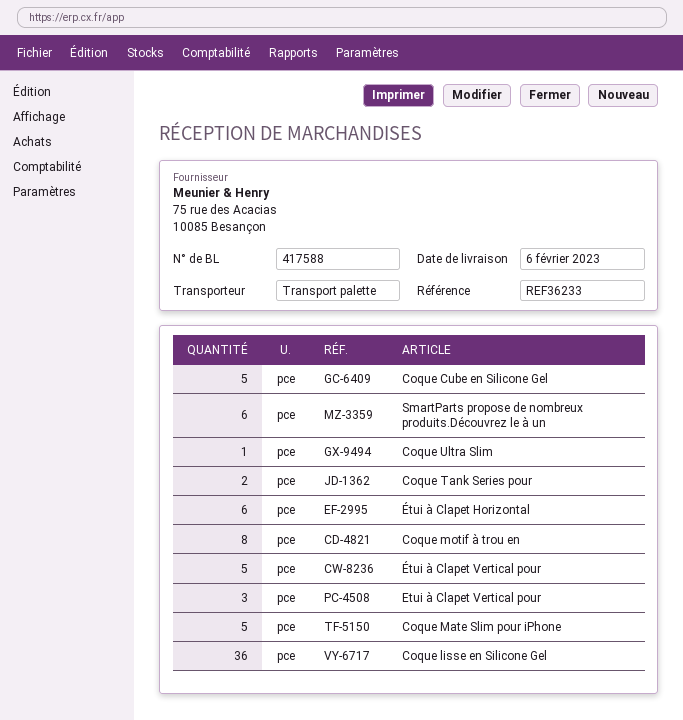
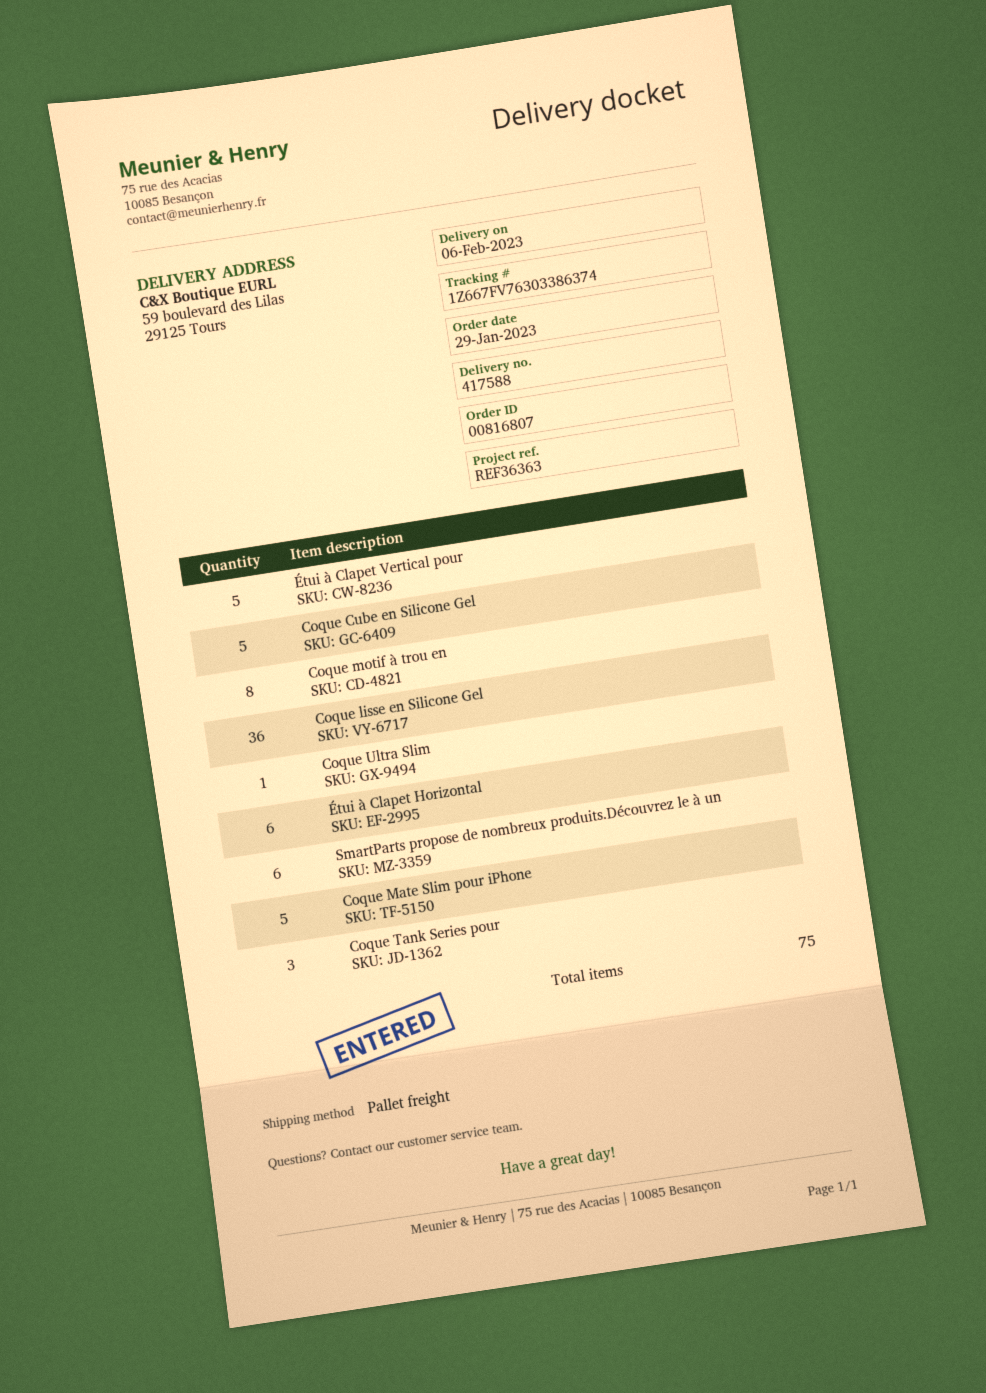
reference: REF36233 -> REF36363
Coque Tank Series pour: 2 -> 3
Etui à Clapet Vertical pour: 3 -> none

